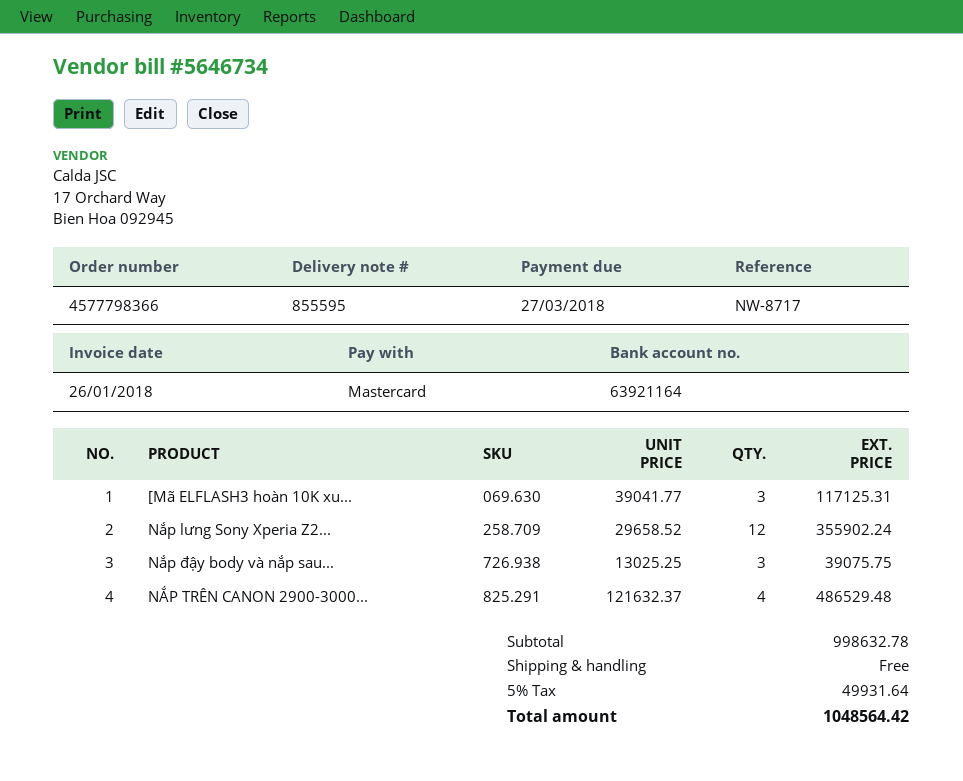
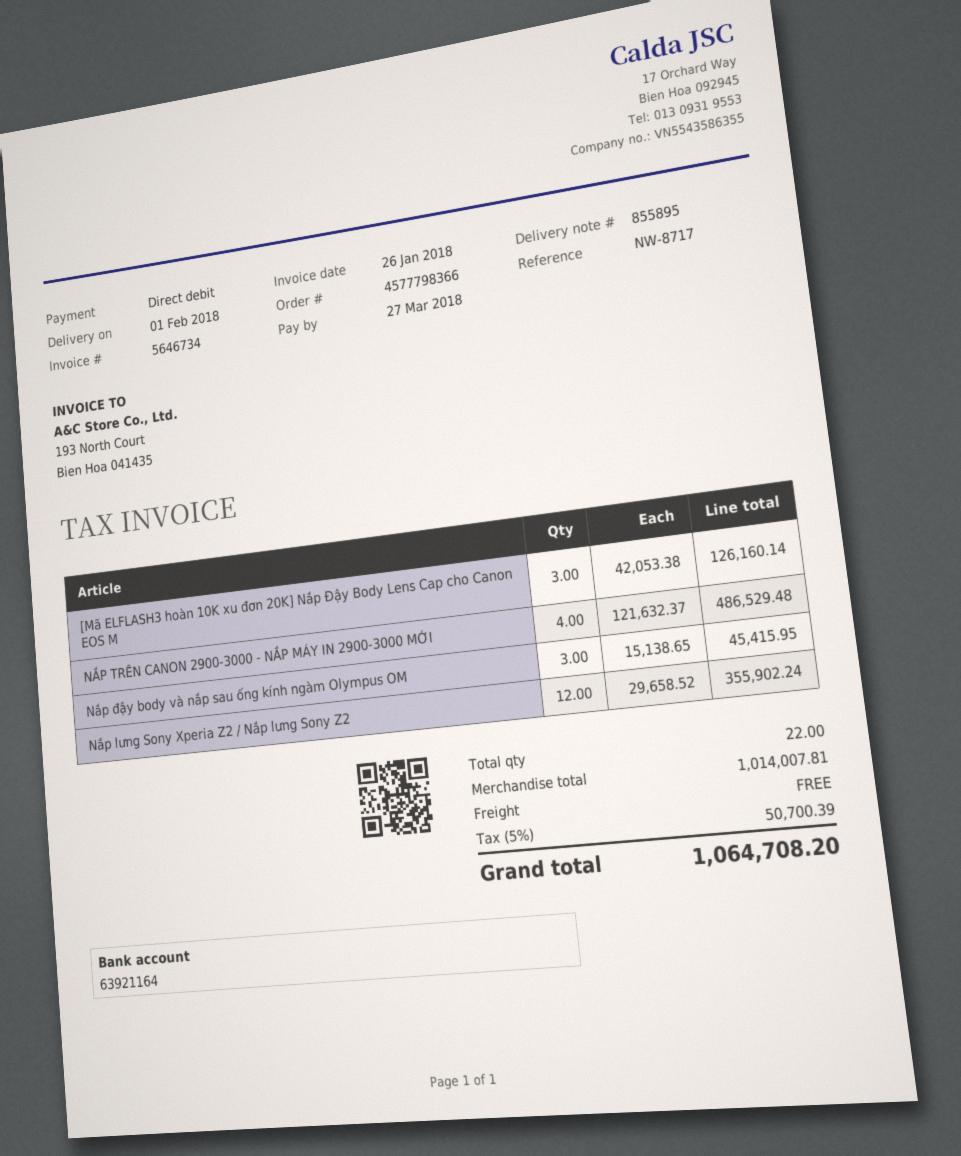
delivery note number: 855595 -> 855895
payment method: Mastercard -> direct debit
[Mã ELFLASH3 hoàn 10K xu...: 3 x 39041.77 = 117125.31 -> 3 x 42053.38 = 126160.14
Nắp đậy body và nắp sau...: 3 x 13025.25 = 39075.75 -> 3 x 15138.65 = 45415.95
subtotal: 998632.78 -> 1014007.81
tax: 5% = 49931.64 -> 5% = 50700.39
total: 1048564.42 -> 1064708.20

